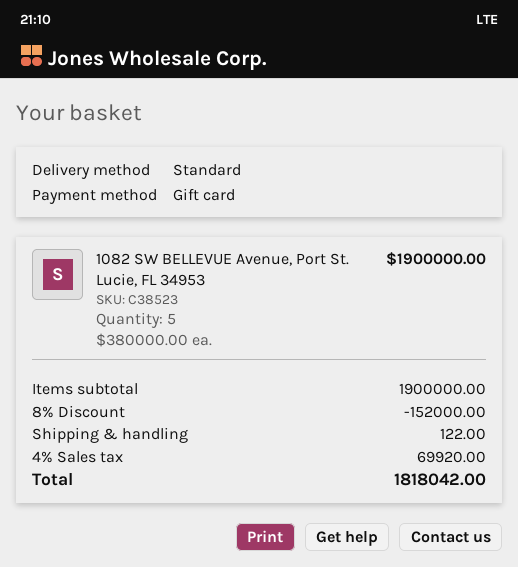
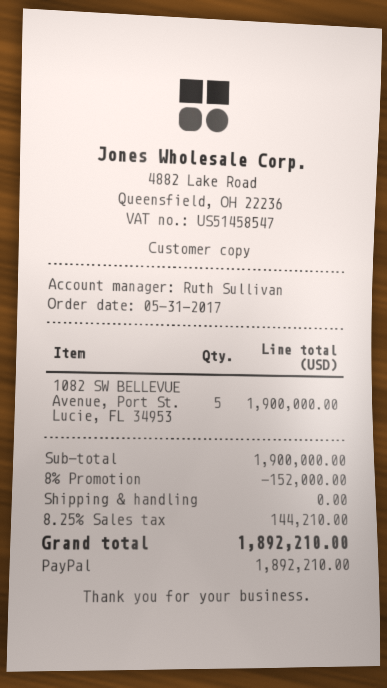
payment method: gift card -> PayPal
shipping: 122.00 -> 0.00
tax: 4% = 69920.00 -> 8.25% = 144210.00
total: 1818042.00 -> 1892210.00

